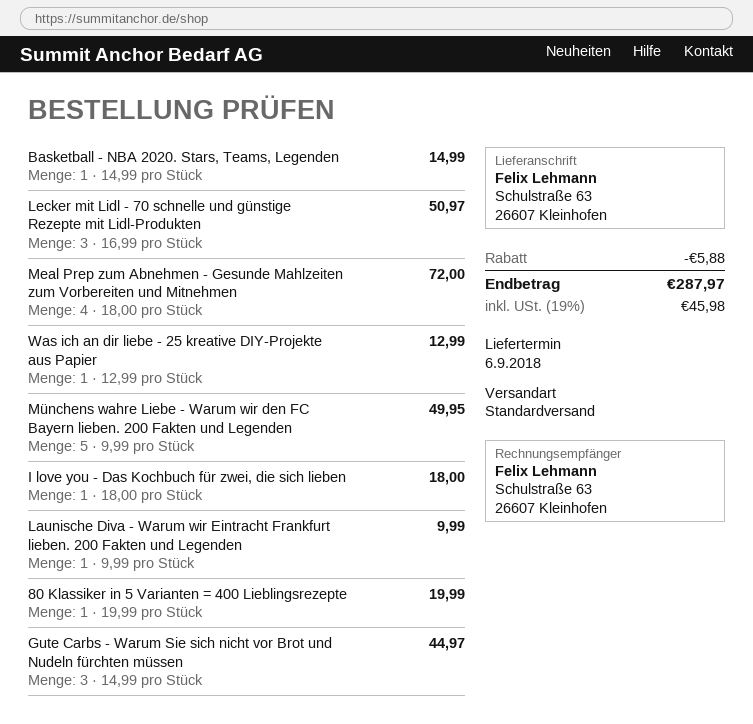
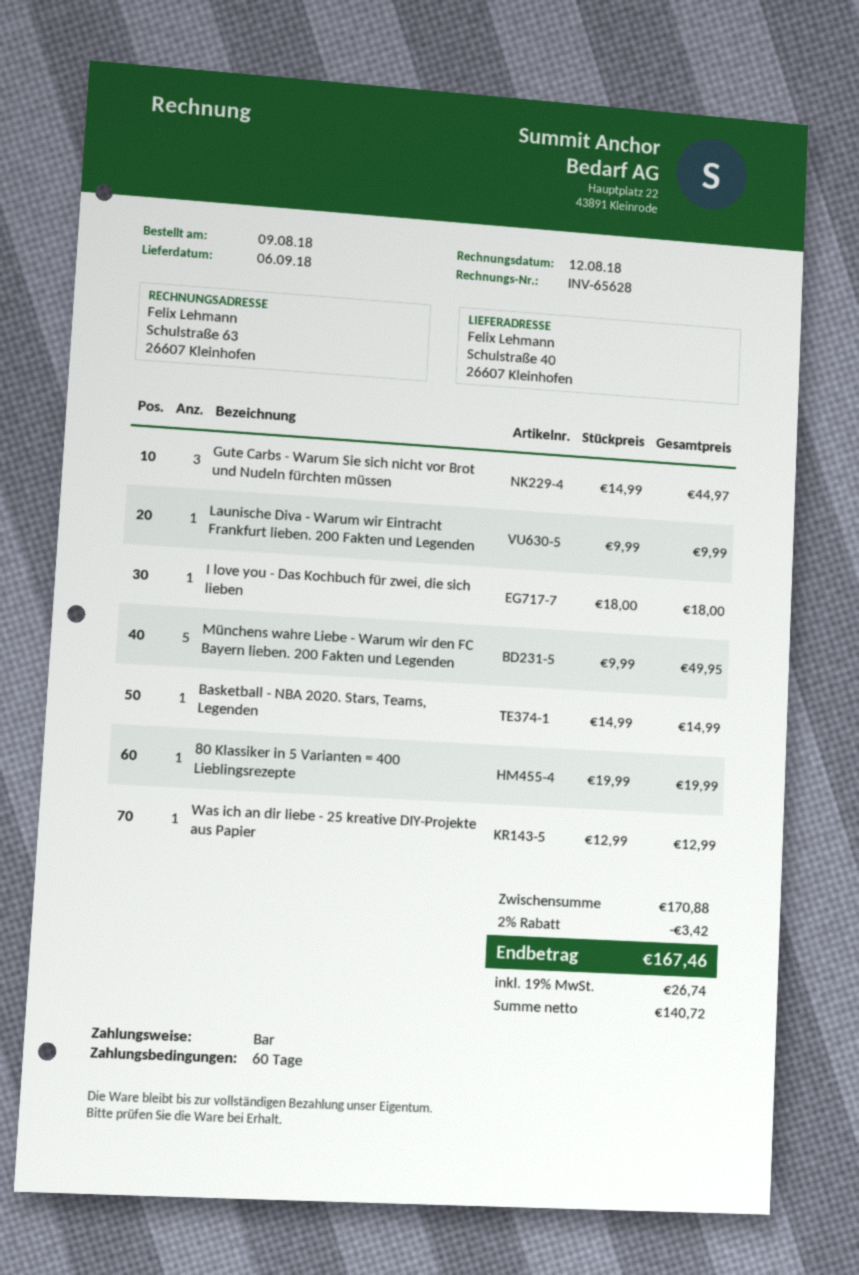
ship to: Schulstraße 63, 26607 Kleinhofen -> Schulstraße 40, 26607 Kleinhofen
Lecker mit Lidl - 70 schnelle und günstige Rezepte mit Lidl-Produkten: 3 x 16.99 = 50.97 -> none
Meal Prep zum Abnehmen - Gesunde Mahlzeiten zum Vorbereiten und Mitnehmen: 4 x 18.00 = 72.00 -> none
discount: 5.88 -> 3.42
tax: 19% = 45.98 -> 19% = 26.74
total: 287.97 -> 167.46

